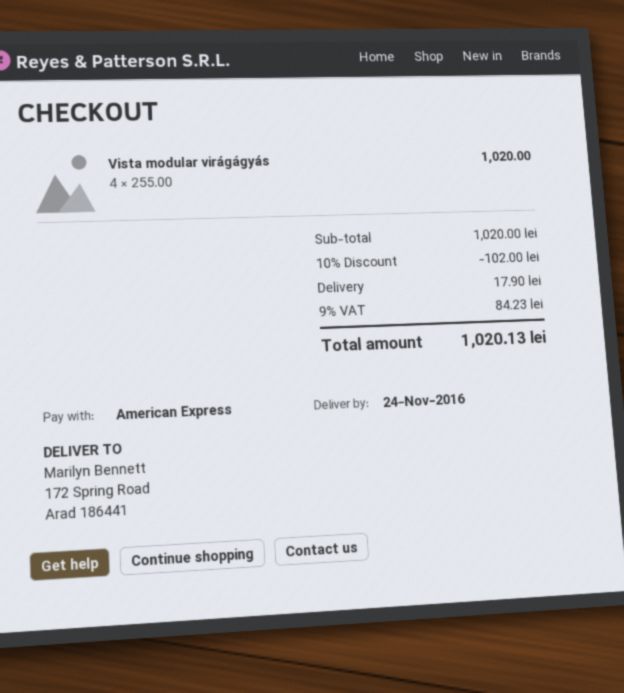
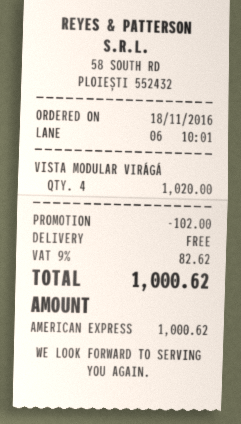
shipping: 17.90 -> 0.00
tax: 9% = 84.23 -> 9% = 82.62
total: 1020.13 -> 1000.62

